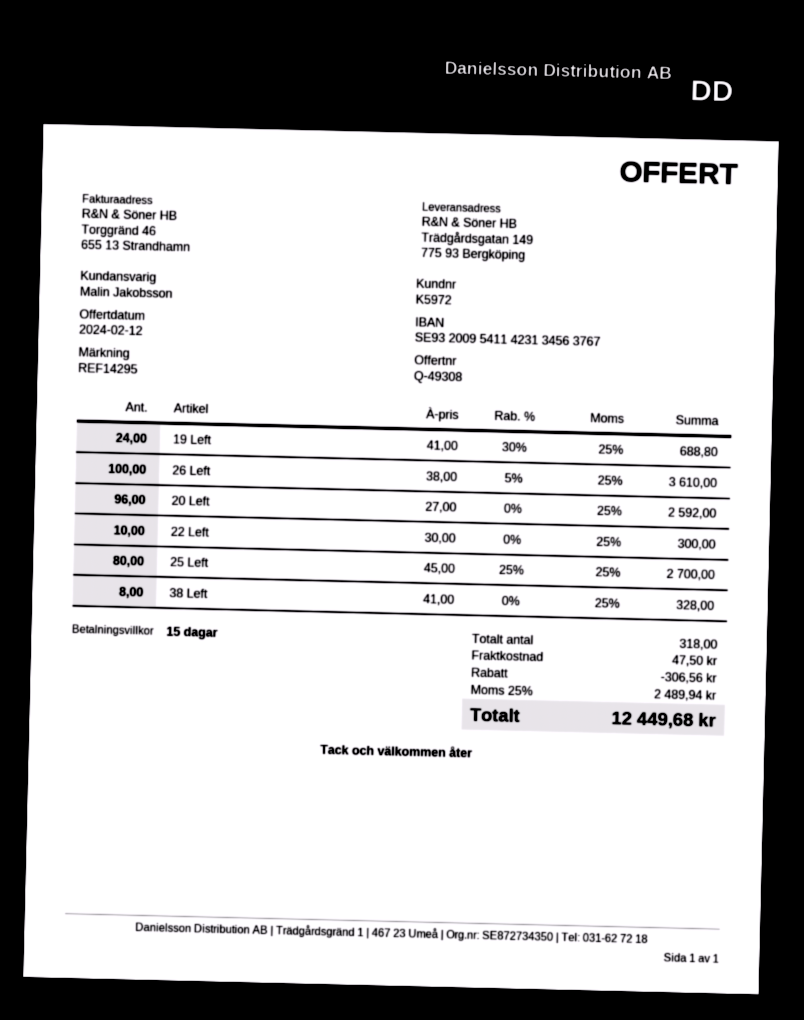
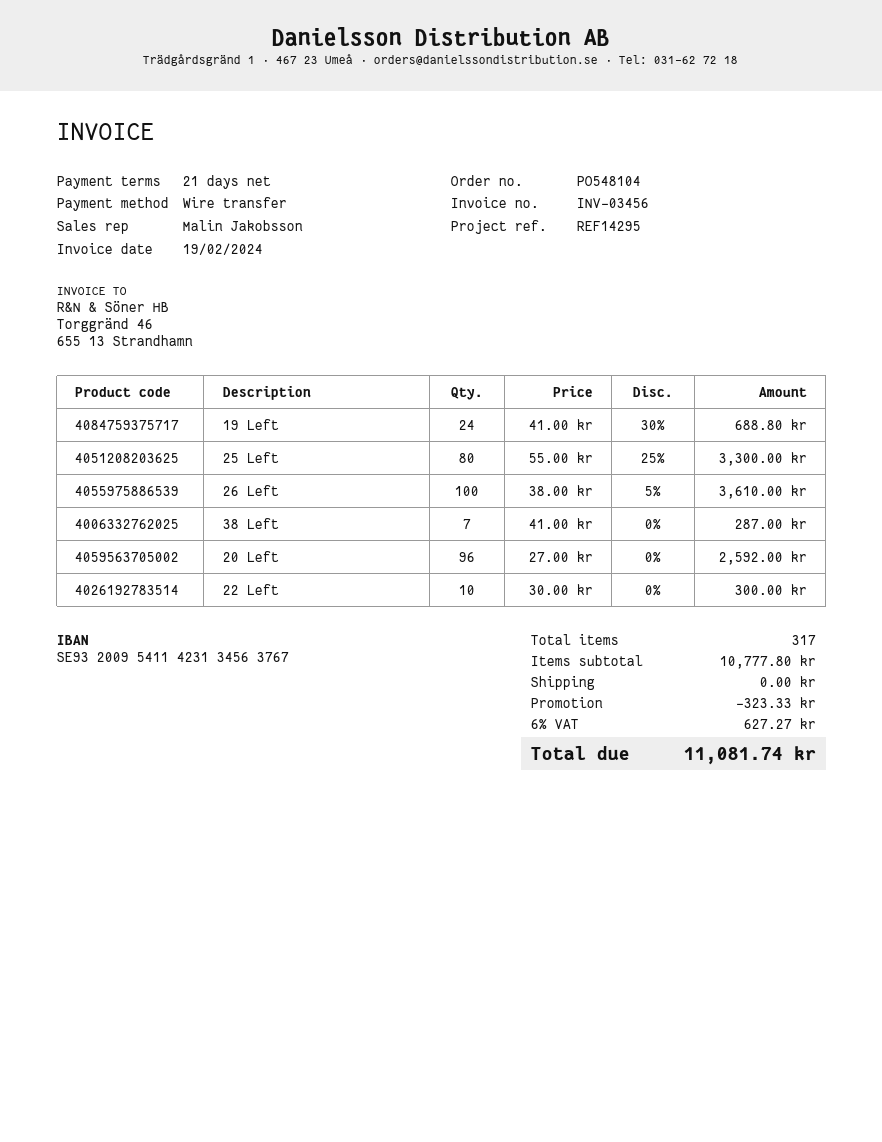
payment terms: 15 days -> 21 days
25 Left: 80 x 45.00 - 25% = 2700.00 -> 80 x 55.00 - 25% = 3300.00
38 Left: 8 x 41.00 = 328.00 -> 7 x 41.00 = 287.00
total quantity: 318 -> 317
discount: 306.56 -> 323.33
shipping: 47.50 -> 0.00
tax: 25% = 2489.94 -> 6% = 627.27
total: 12449.68 -> 11081.74

